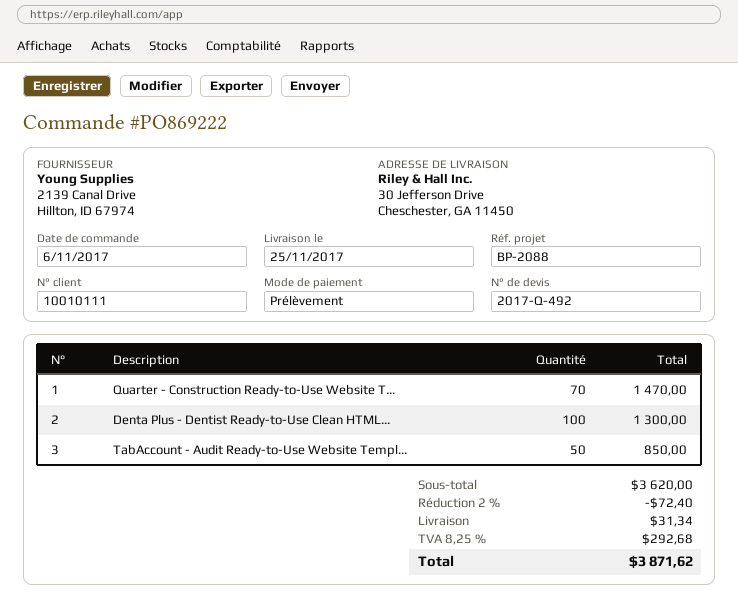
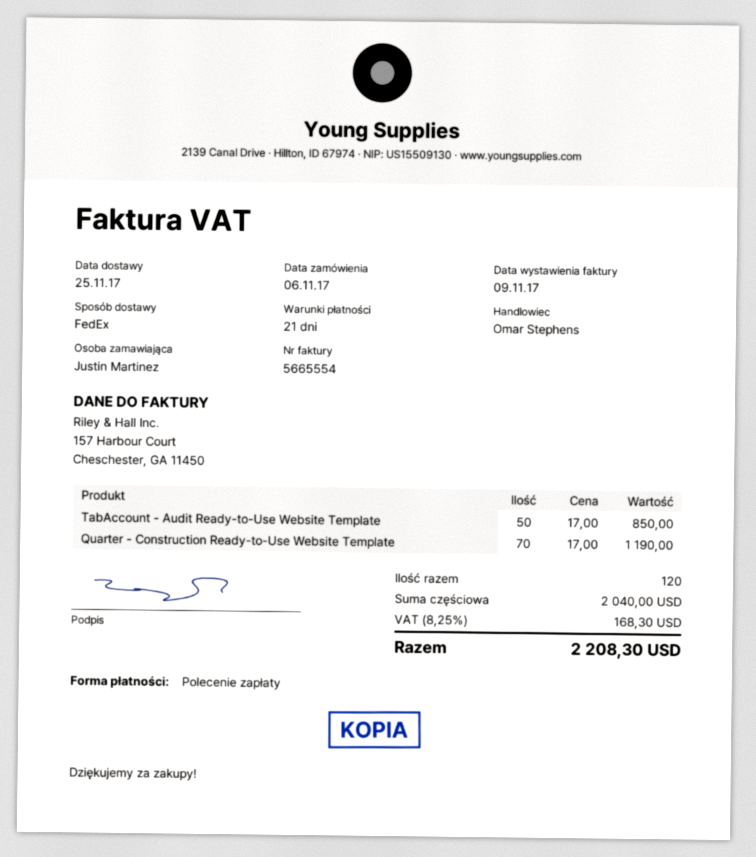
Quarter - Construction Ready-to-Use Website T...: 70 for 1470.00 -> 70 for 1190.00
Denta Plus - Dentist Ready-to-Use Clean HTML...: 100 for 1300.00 -> none
subtotal: 3620.00 -> 2040.00
discount: 2% = 72.40 -> none
shipping: 31.34 -> none
tax: 8.25% = 292.68 -> 8.25% = 168.30
total: 3871.62 -> 2208.30

